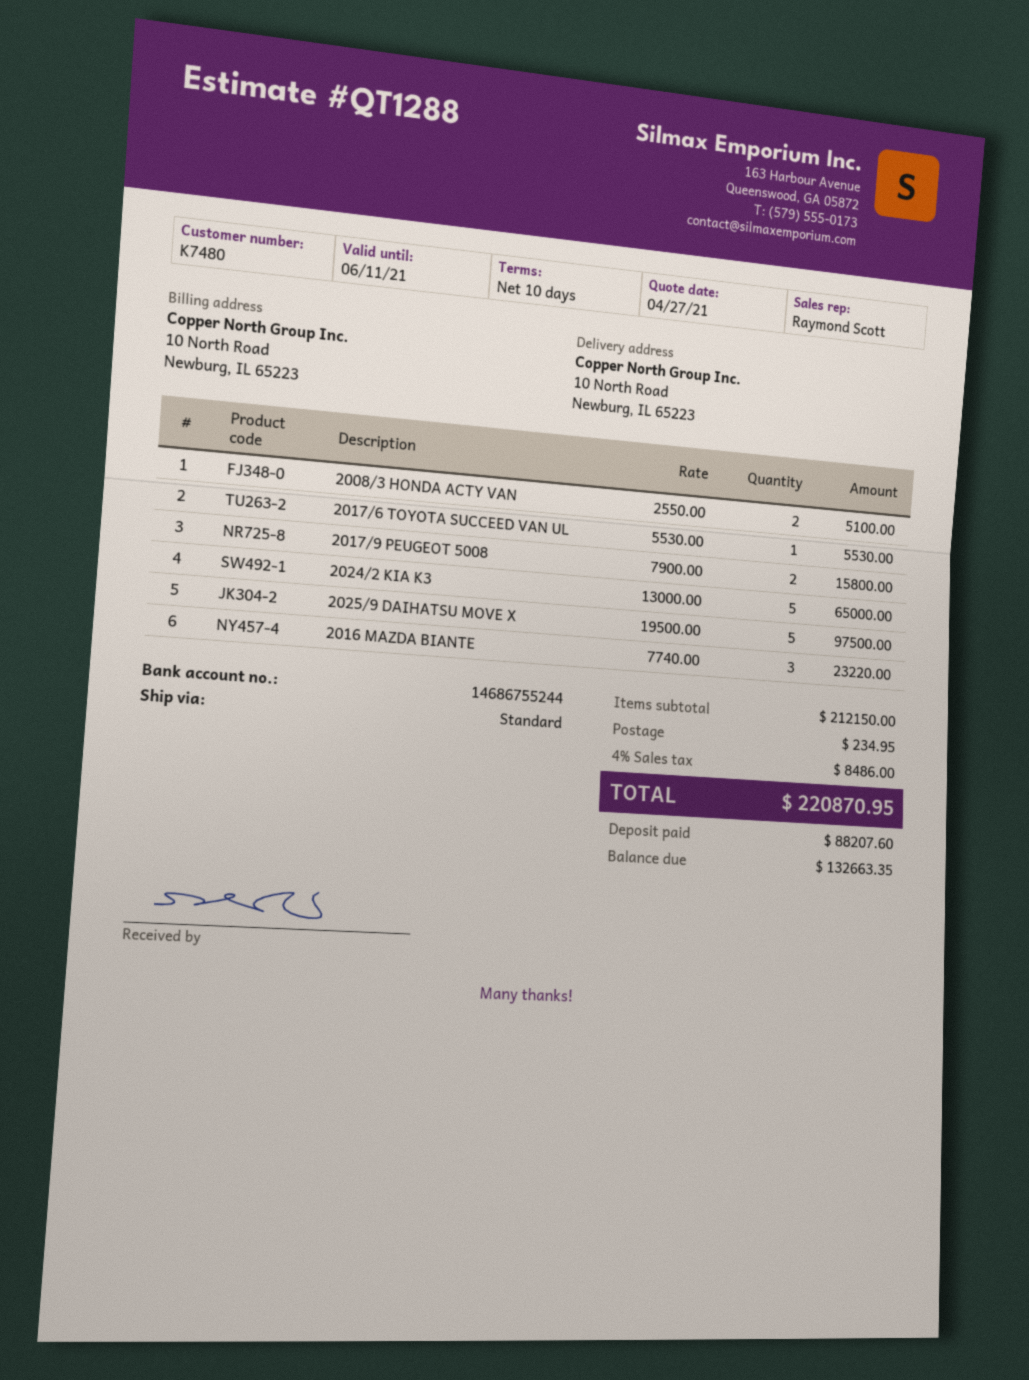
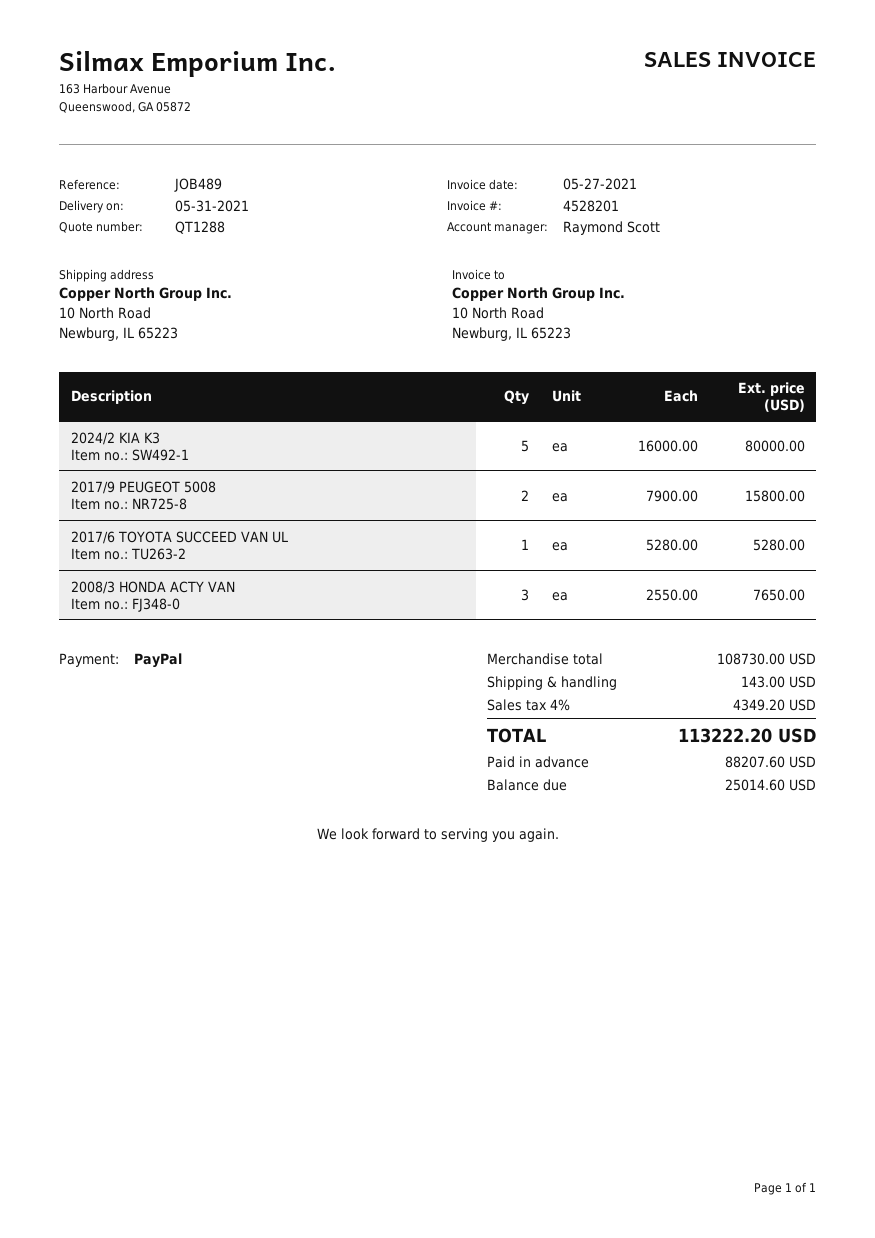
2008/3 HONDA ACTY VAN: 2 x 2550.00 = 5100.00 -> 3 x 2550.00 = 7650.00
2017/6 TOYOTA SUCCEED VAN UL: 1 x 5530.00 = 5530.00 -> 1 x 5280.00 = 5280.00
2024/2 KIA K3: 5 x 13000.00 = 65000.00 -> 5 x 16000.00 = 80000.00
2025/9 DAIHATSU MOVE X: 5 x 19500.00 = 97500.00 -> none
2016 MAZDA BIANTE: 3 x 7740.00 = 23220.00 -> none
subtotal: 212150.00 -> 108730.00
shipping: 234.95 -> 143.00
tax: 4% = 8486.00 -> 4% = 4349.20
total: 220870.95 -> 113222.20
balance: 132663.35 -> 25014.60

